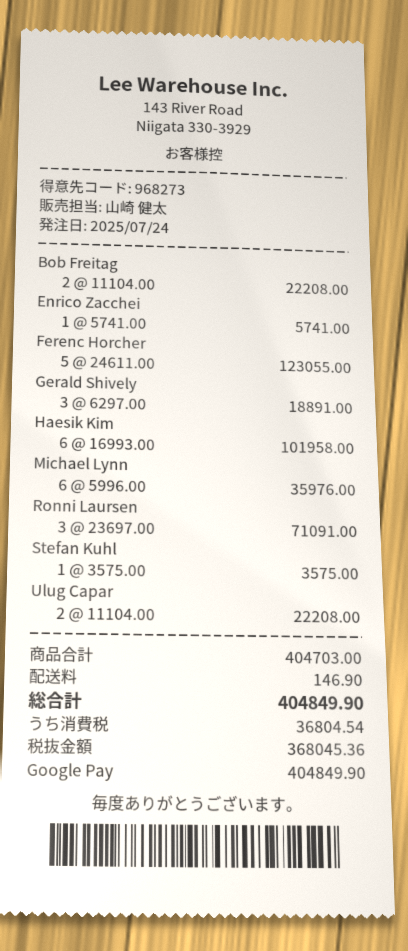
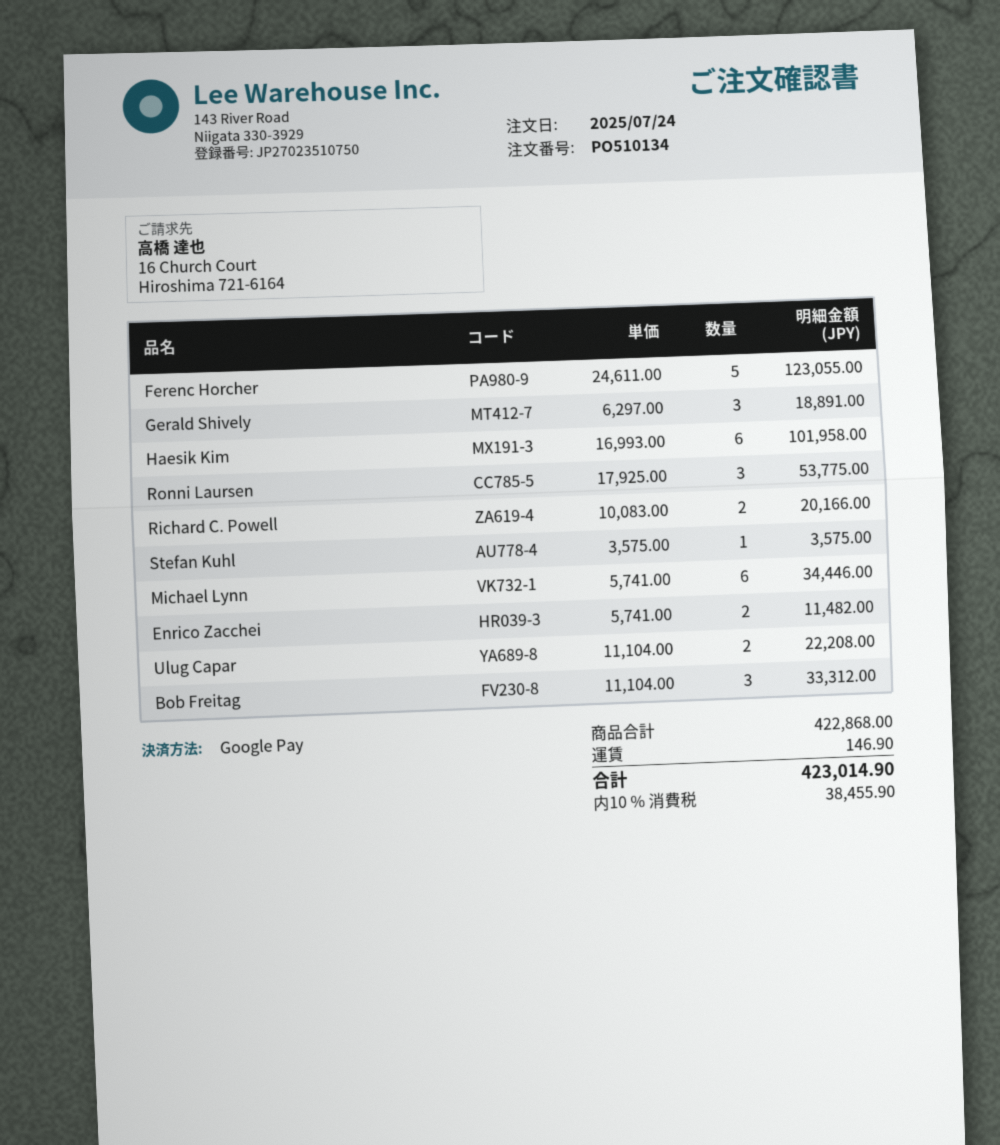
Bob Freitag: 2 x 11104.00 = 22208.00 -> 3 x 11104.00 = 33312.00
Enrico Zacchei: 1 x 5741.00 = 5741.00 -> 2 x 5741.00 = 11482.00
Michael Lynn: 6 x 5996.00 = 35976.00 -> 6 x 5741.00 = 34446.00
Ronni Laursen: 3 x 23697.00 = 71091.00 -> 3 x 17925.00 = 53775.00
Richard C. Powell: none -> 2 x 10083.00 = 20166.00
subtotal: 404703.00 -> 422868.00
tax: 36804.54 -> 38455.90
total: 404849.90 -> 423014.90

